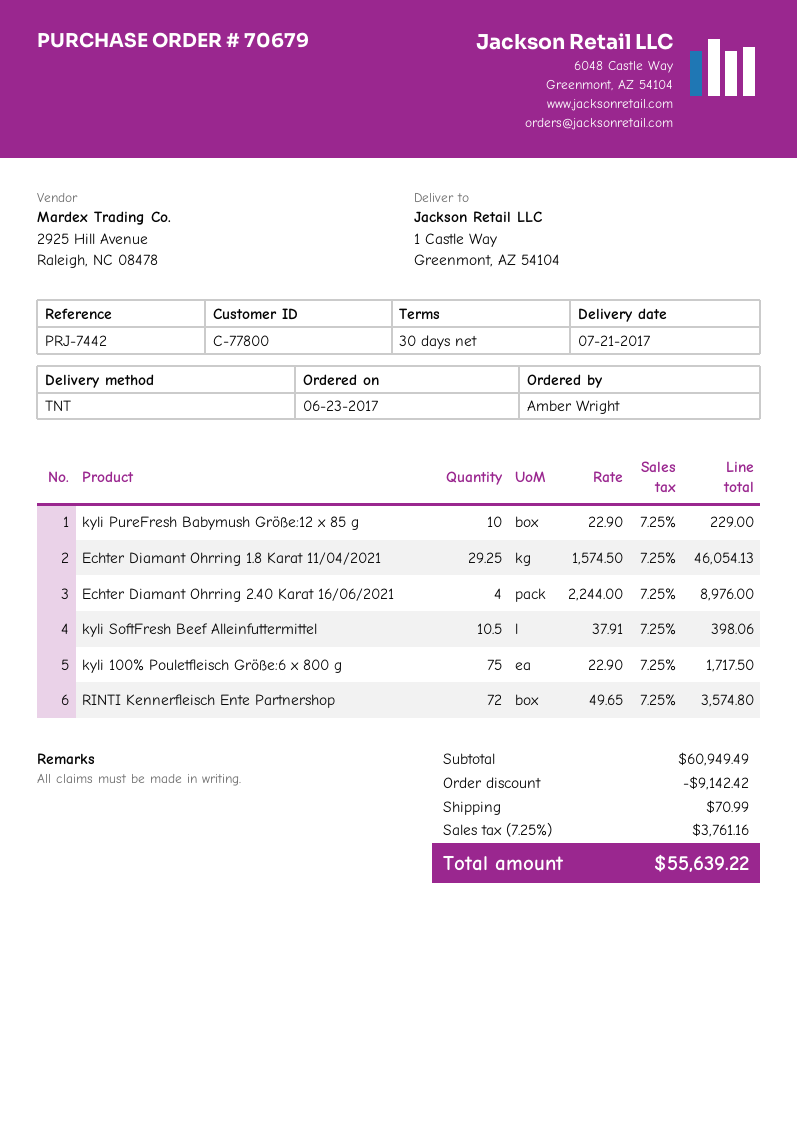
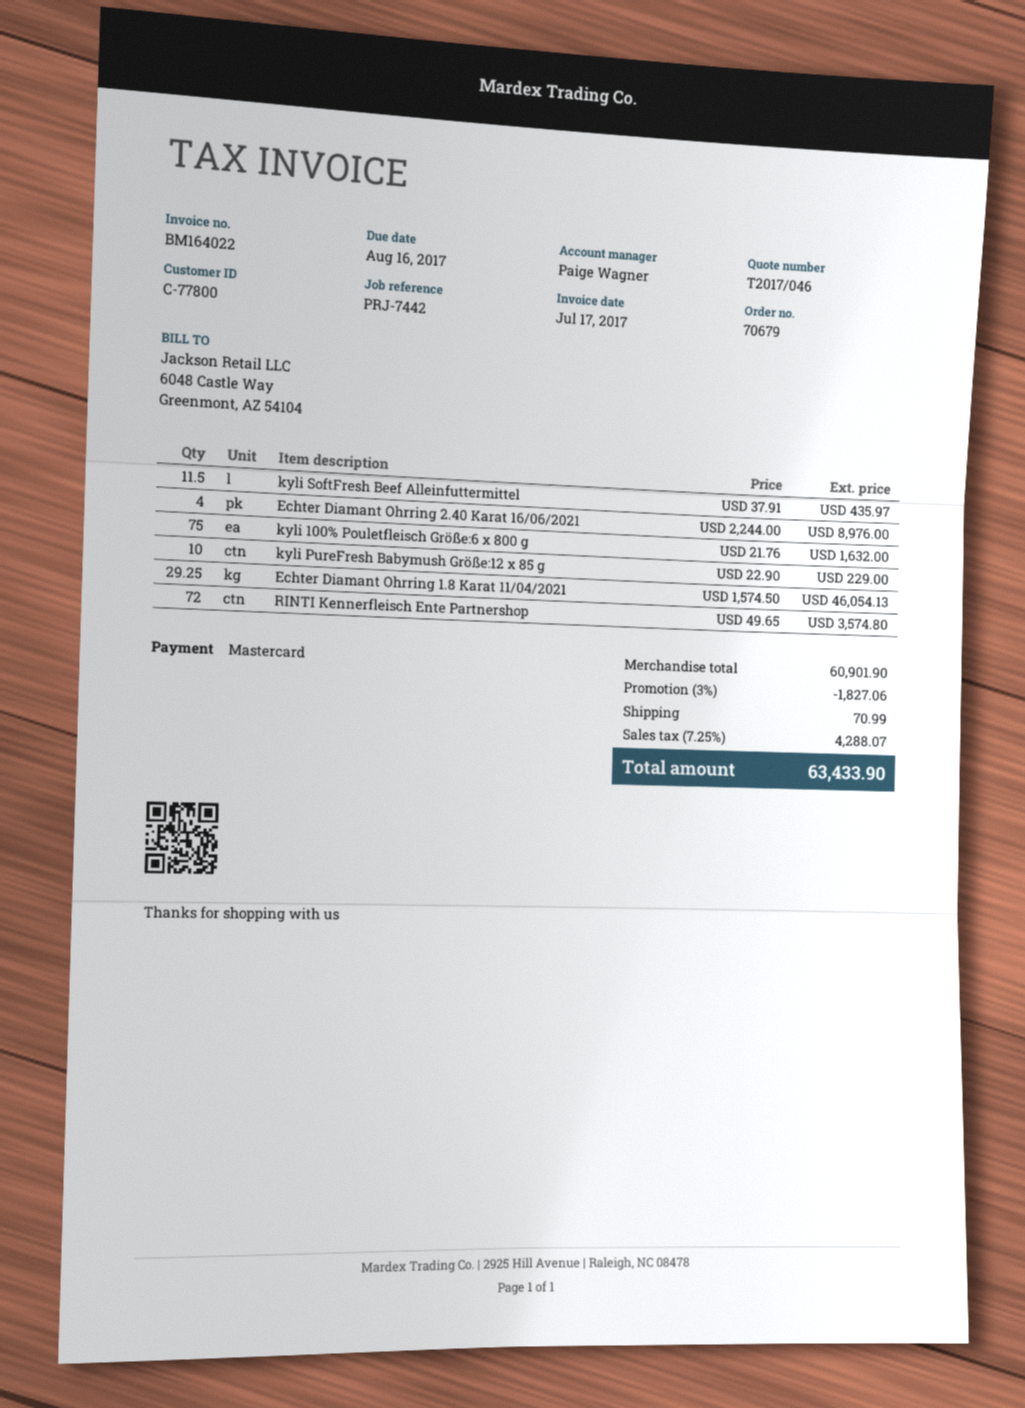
kyli SoftFresh Beef Alleinfuttermittel: 10.5 x 37.91 = 398.06 -> 11.5 x 37.91 = 435.97
kyli 100% Pouletfleisch Größe:6 x 800 g: 75 x 22.90 = 1717.50 -> 75 x 21.76 = 1632.00
subtotal: 60949.49 -> 60901.90
discount: 9142.42 -> 1827.06
tax: 7.25% = 3761.16 -> 7.25% = 4288.07
total: 55639.22 -> 63433.90

